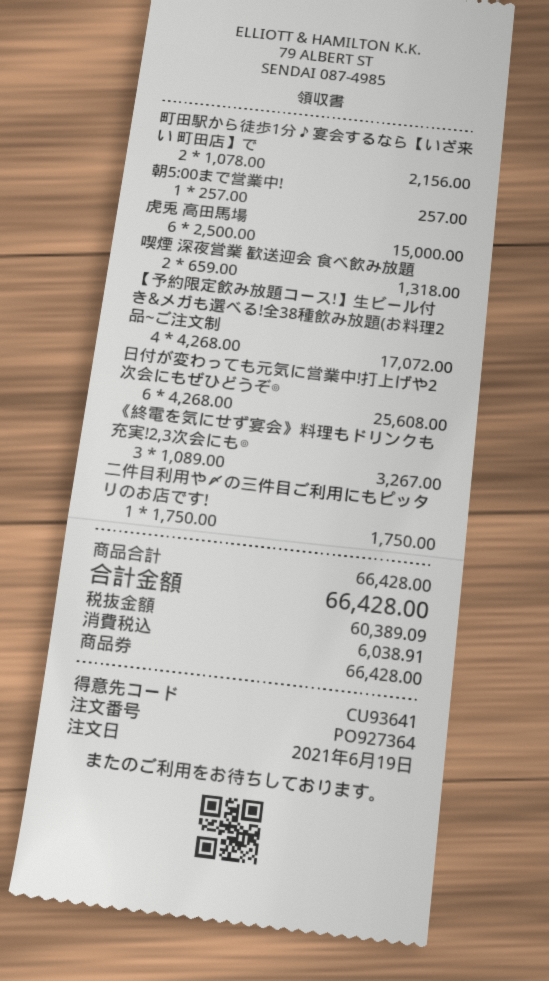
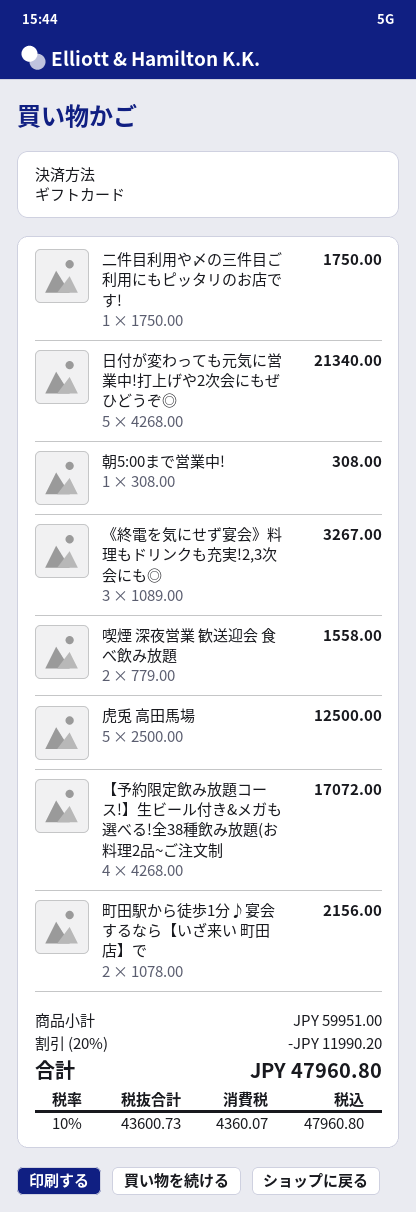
朝5:00まで営業中!: 1 x 257.00 = 257.00 -> 1 x 308.00 = 308.00
虎兎 高田馬場: 6 x 2500.00 = 15000.00 -> 5 x 2500.00 = 12500.00
喫煙 深夜営業 歓送迎会 食べ飲み放題: 2 x 659.00 = 1318.00 -> 2 x 779.00 = 1558.00
日付が変わっても元気に営業中!打上げや2次会にもぜひどうぞ◎: 6 x 4268.00 = 25608.00 -> 5 x 4268.00 = 21340.00
subtotal: 66428.00 -> 59951.00
discount: none -> 20% = 11990.20
net: 60389.09 -> 43600.73
tax: 6038.91 -> 4360.07
total: 66428.00 -> 47960.80

